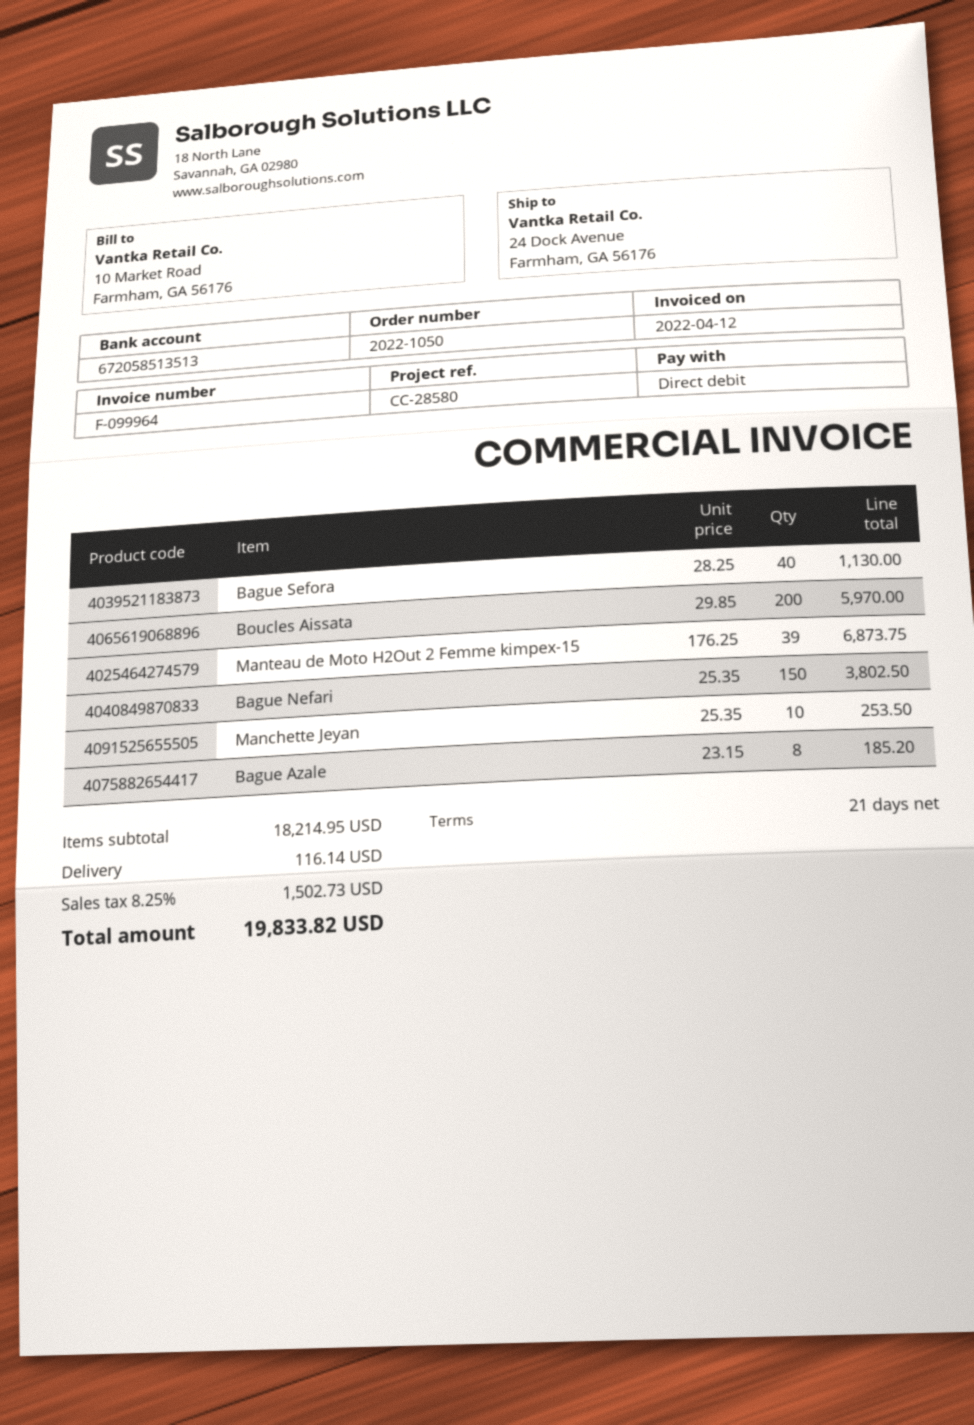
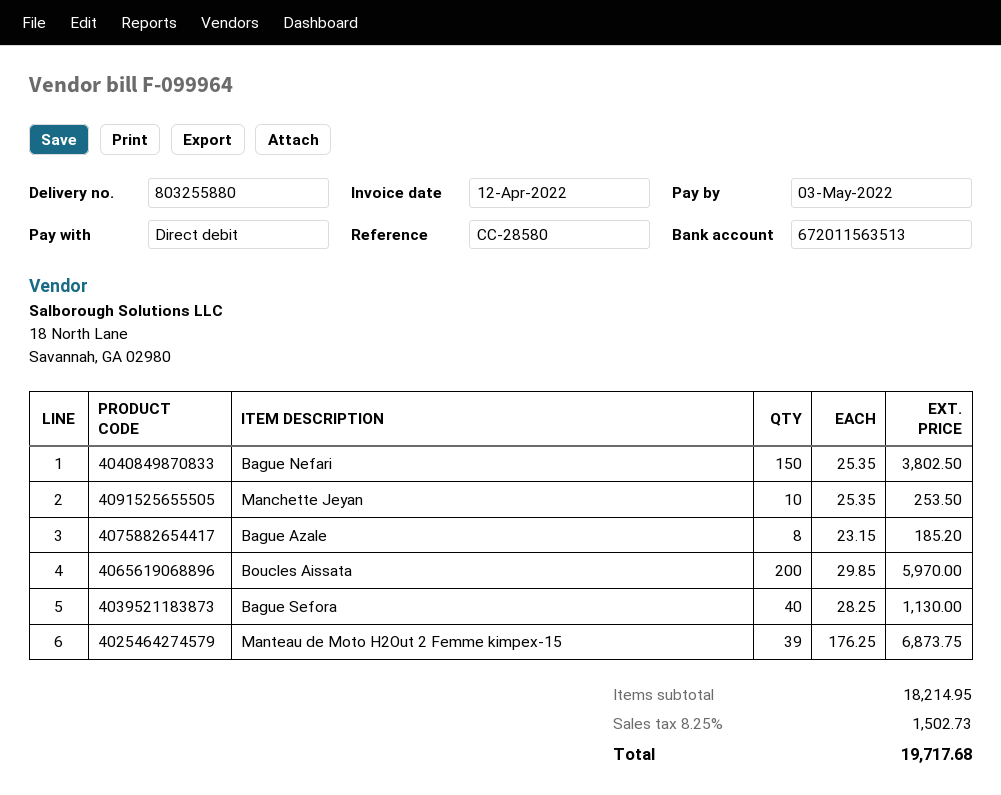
bank account: 672058513513 -> 672011563513
shipping: 116.14 -> none
total: 19833.82 -> 19717.68

